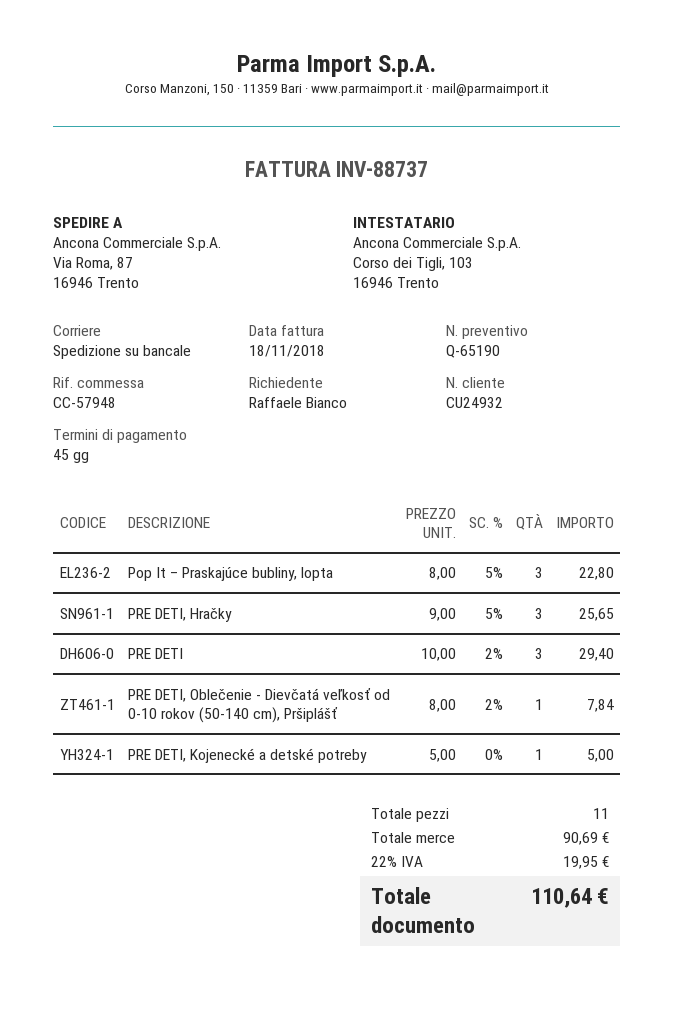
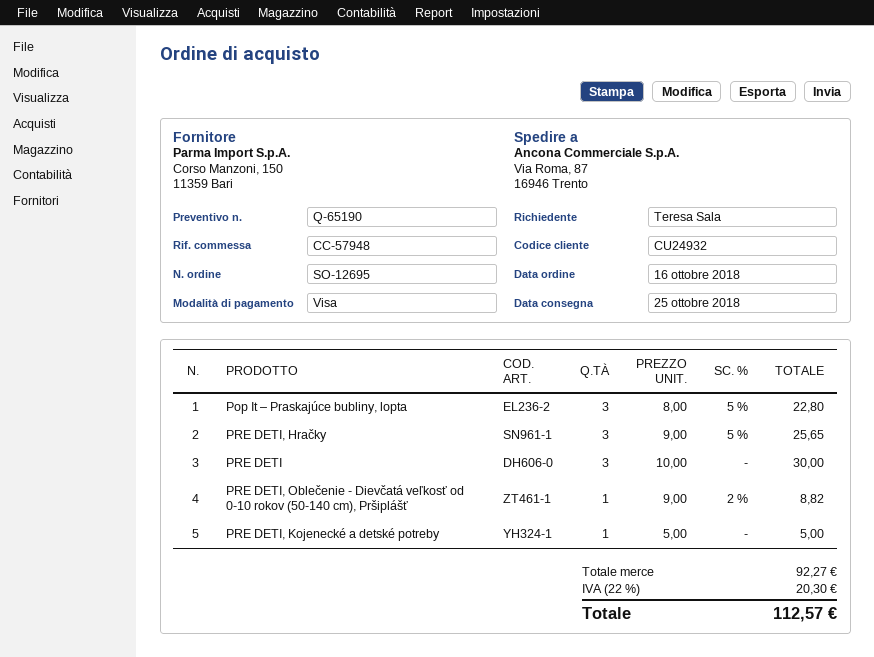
ordered by: Raffaele Bianco -> Teresa Sala
PRE DETI: 3 x 10.00 - 2% = 29.40 -> 3 x 10.00 = 30.00
PRE DETI, Oblečenie - Dievčatá veľkosť od 0-10 rokov (50-140 cm), Pršiplášť: 1 x 8.00 - 2% = 7.84 -> 1 x 9.00 - 2% = 8.82
subtotal: 90.69 -> 92.27
tax: 22% = 19.95 -> 22% = 20.30
total: 110.64 -> 112.57

